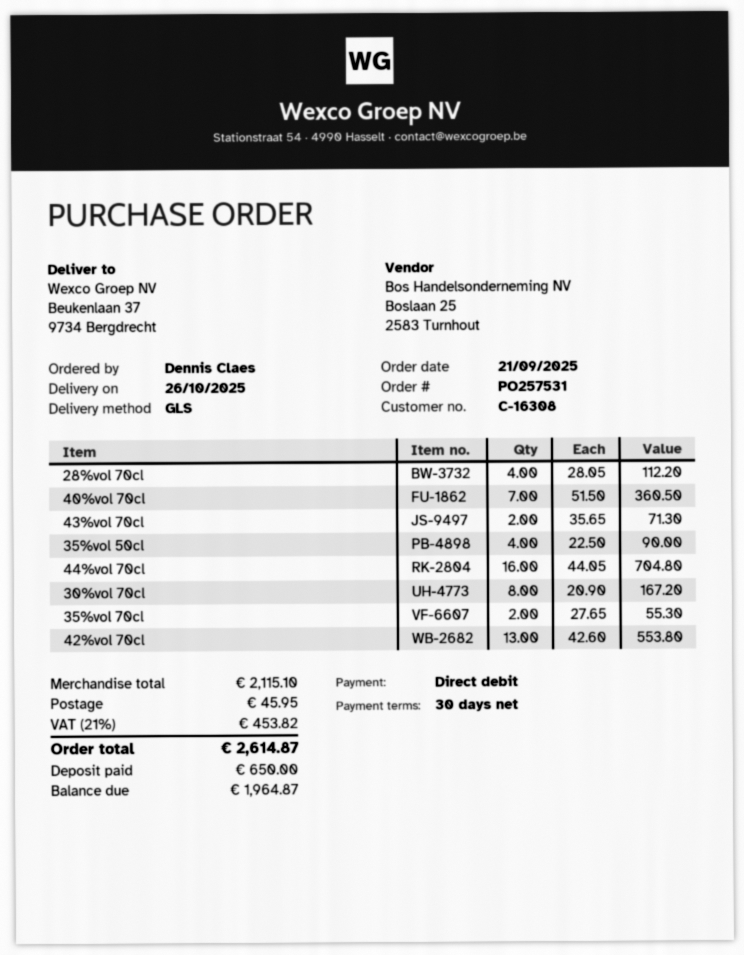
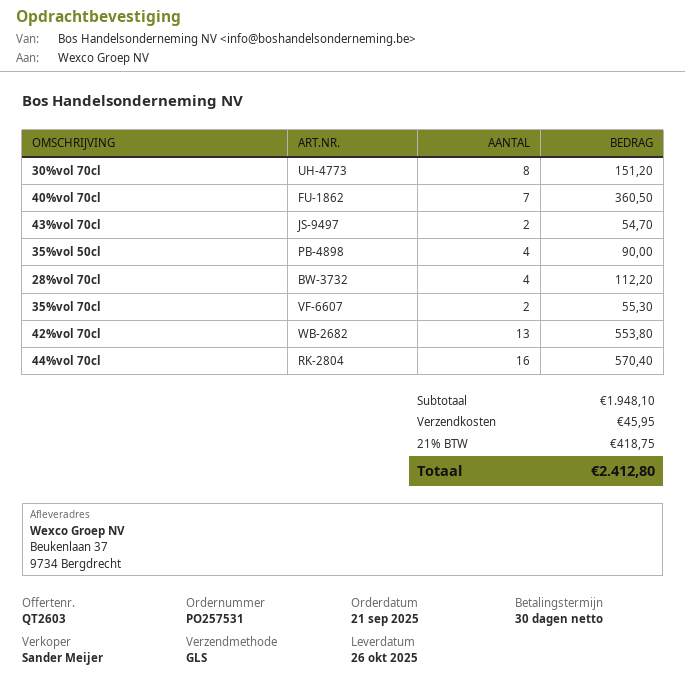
43%vol 70cl: 2 for 71.30 -> 2 for 54.70
44%vol 70cl: 16 for 704.80 -> 16 for 570.40
30%vol 70cl: 8 for 167.20 -> 8 for 151.20
subtotal: 2115.10 -> 1948.10
tax: 21% = 453.82 -> 21% = 418.75
total: 2614.87 -> 2412.80

